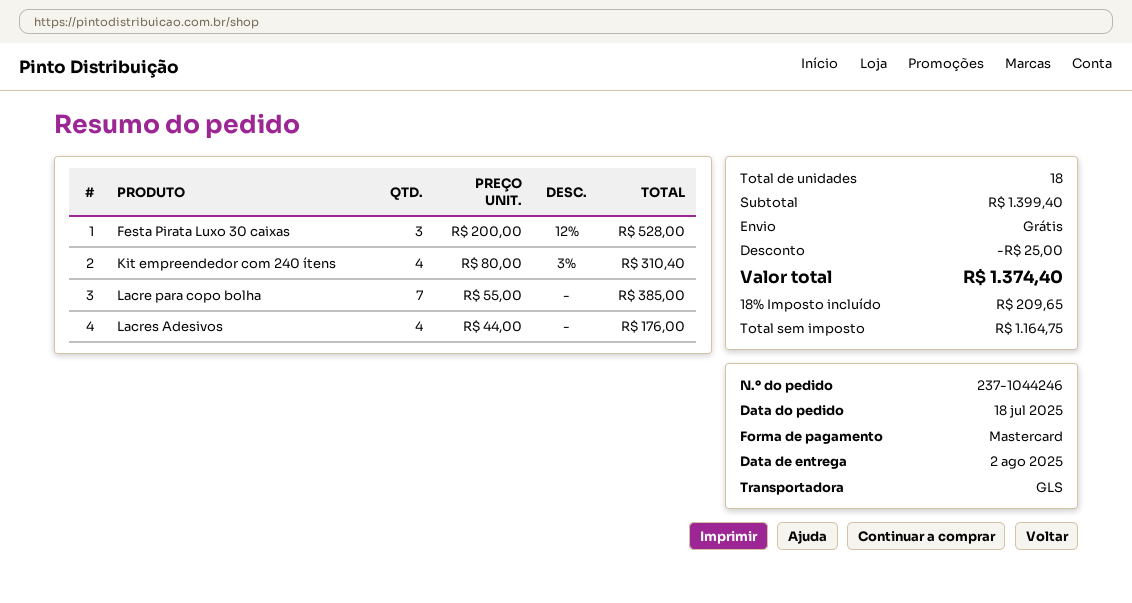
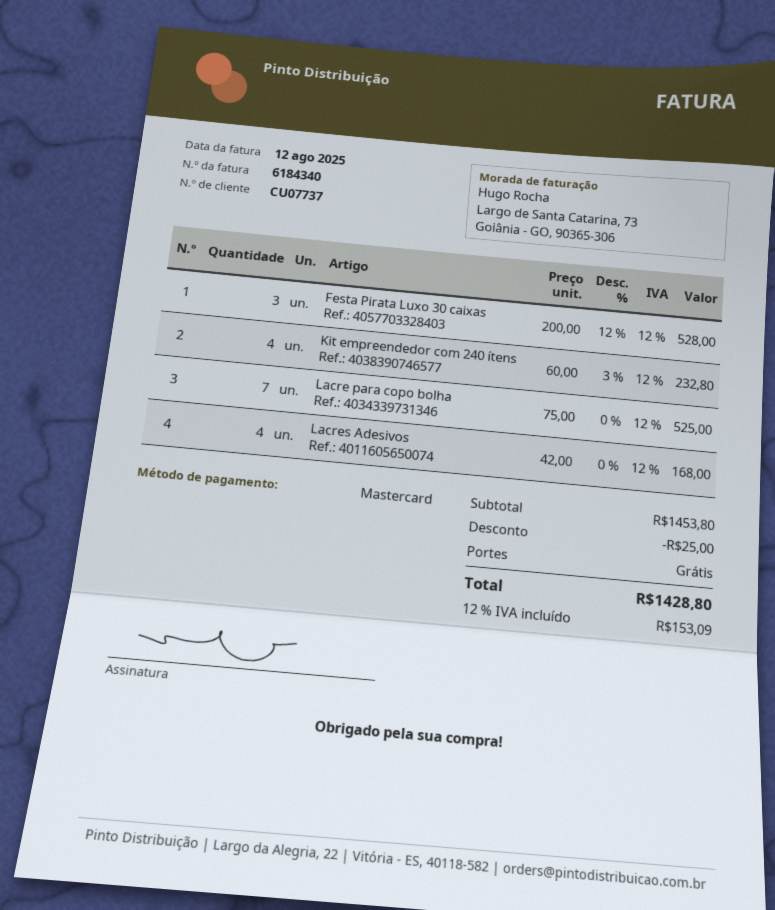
Kit empreendedor com 240 ítens: 4 x 80.00 - 3% = 310.40 -> 4 x 60.00 - 3% = 232.80
Lacre para copo bolha: 7 x 55.00 = 385.00 -> 7 x 75.00 = 525.00
Lacres Adesivos: 4 x 44.00 = 176.00 -> 4 x 42.00 = 168.00
subtotal: 1399.40 -> 1453.80
tax: 18% = 209.65 -> 12% = 153.09
total: 1374.40 -> 1428.80

